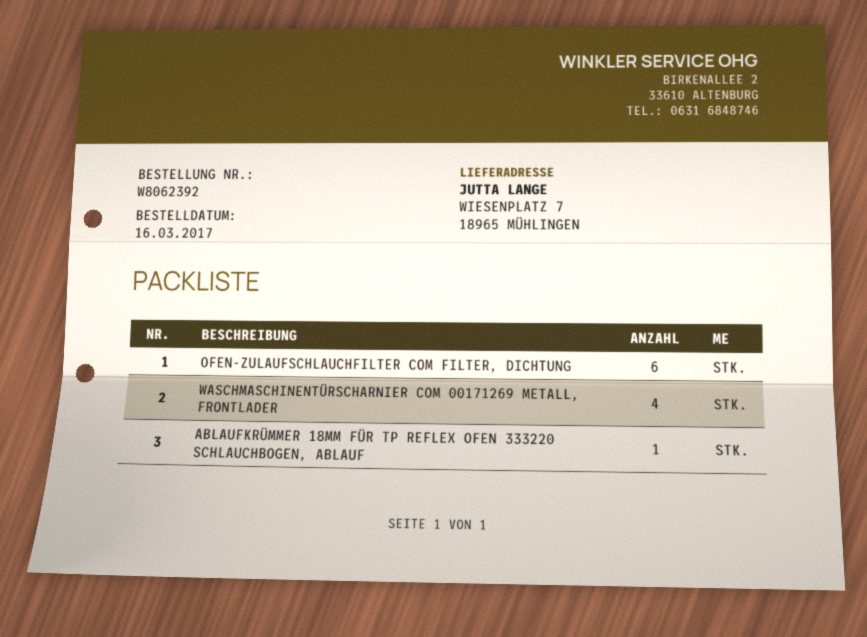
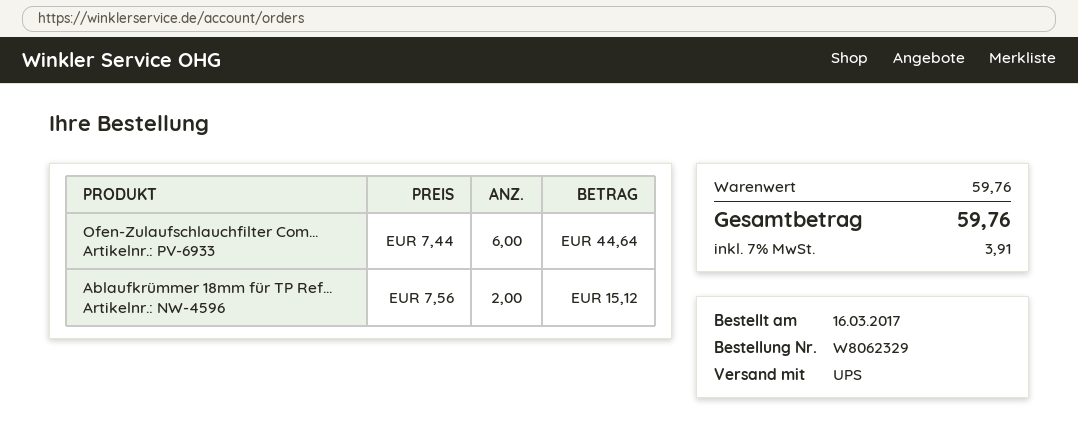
order number: W8062392 -> W8062329
WASCHMASCHINENTÜRSCHARNIER COM 00171269 METALL, FRONTLADER: 4 -> none
ABLAUFKRÜMMER 18MM FÜR TP REFLEX OFEN 333220 SCHLAUCHBOGEN, ABLAUF: 1 -> 2

